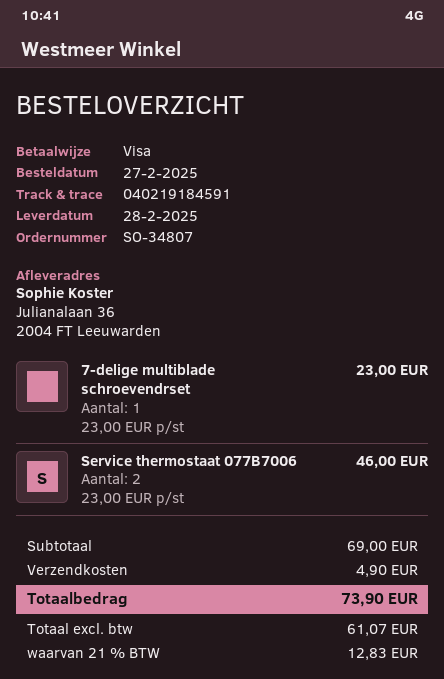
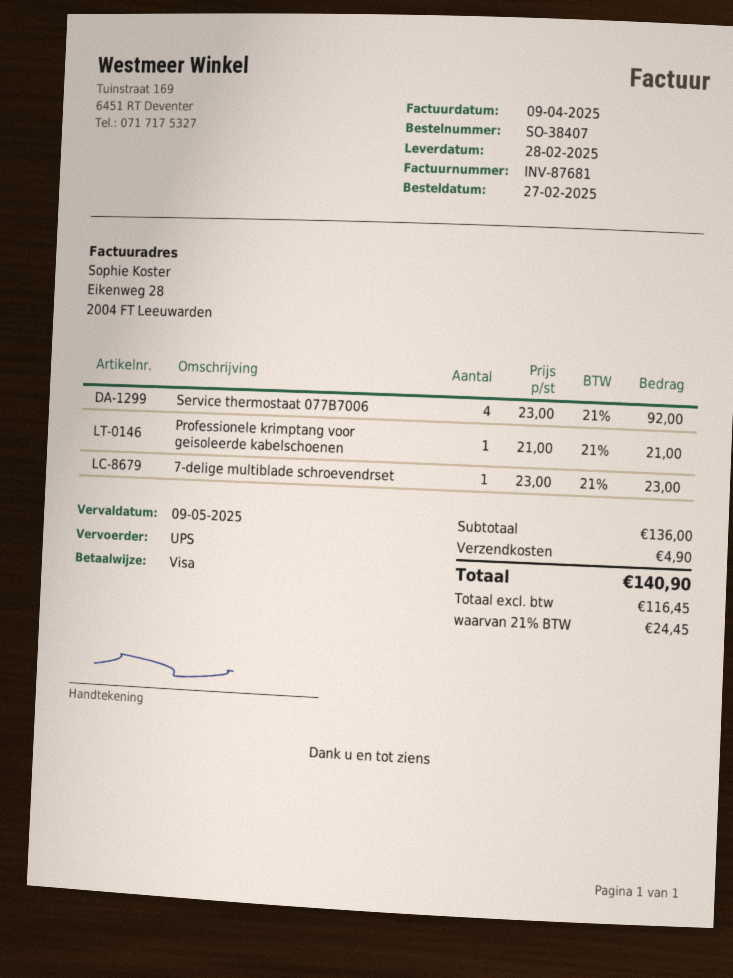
order number: SO-34807 -> SO-38407
Service thermostaat 077B7006: 2 x 23.00 = 46.00 -> 4 x 23.00 = 92.00
Professionele krimptang voor geisoleerde kabelschoenen: none -> 1 x 21.00 = 21.00
subtotal: 69.00 -> 136.00
net: 61.07 -> 116.45
tax: 21% = 12.83 -> 21% = 24.45
total: 73.90 -> 140.90

